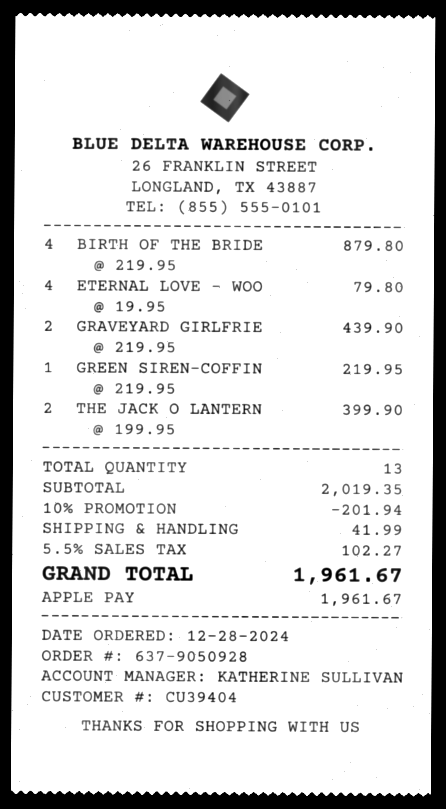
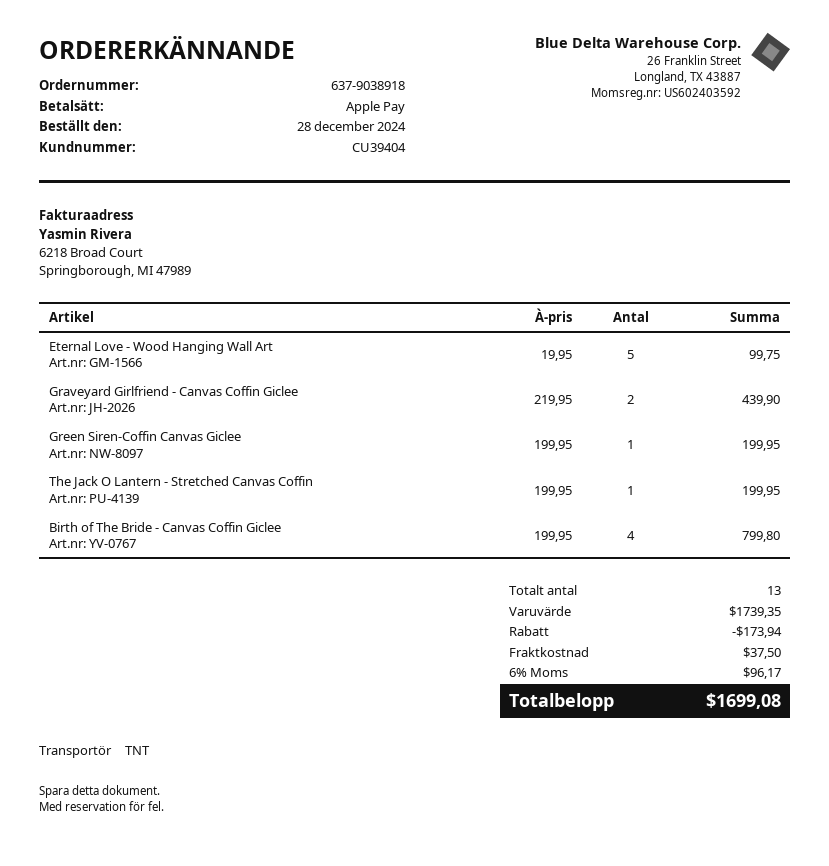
order number: 637-9050928 -> 637-9038918
BIRTH OF THE BRIDE: 4 x 219.95 = 879.80 -> 4 x 199.95 = 799.80
ETERNAL LOVE - WOO: 4 x 19.95 = 79.80 -> 5 x 19.95 = 99.75
GREEN SIREN-COFFIN: 1 x 219.95 = 219.95 -> 1 x 199.95 = 199.95
THE JACK O LANTERN: 2 x 199.95 = 399.90 -> 1 x 199.95 = 199.95
subtotal: 2019.35 -> 1739.35
discount: 201.94 -> 173.94
shipping: 41.99 -> 37.50
tax: 5.5% = 102.27 -> 6% = 96.17
total: 1961.67 -> 1699.08

